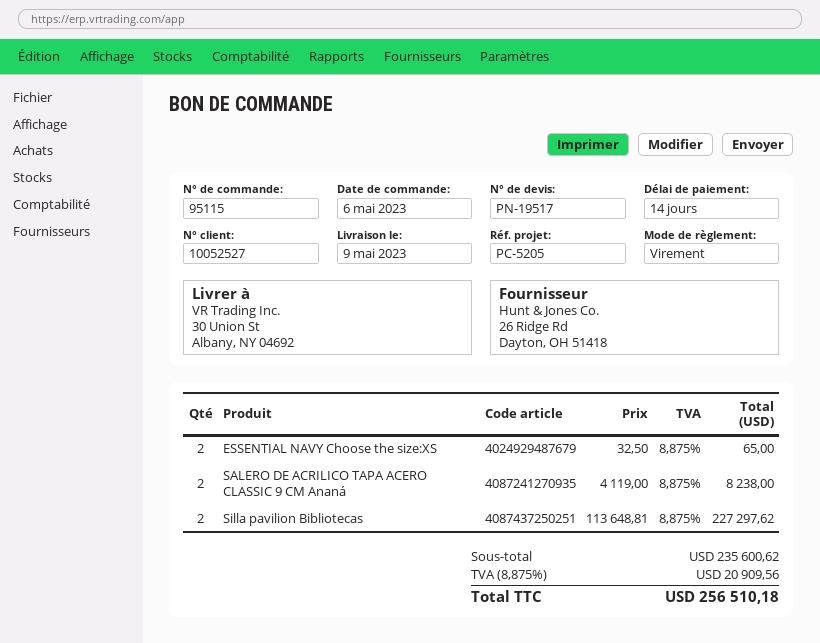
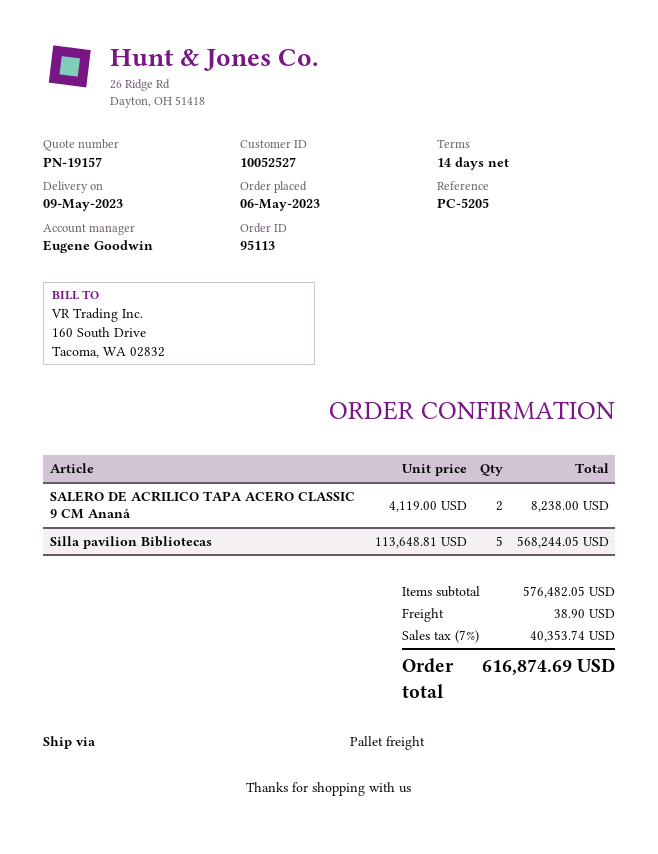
quote number: PN-19517 -> PN-19157
order number: 95115 -> 95113
ESSENTIAL NAVY Choose the size:XS: 2 x 32.50 = 65.00 -> none
Silla pavilion Bibliotecas: 2 x 113648.81 = 227297.62 -> 5 x 113648.81 = 568244.05
subtotal: 235600.62 -> 576482.05
shipping: none -> 38.90
tax: 8.875% = 20909.56 -> 7% = 40353.74
total: 256510.18 -> 616874.69

